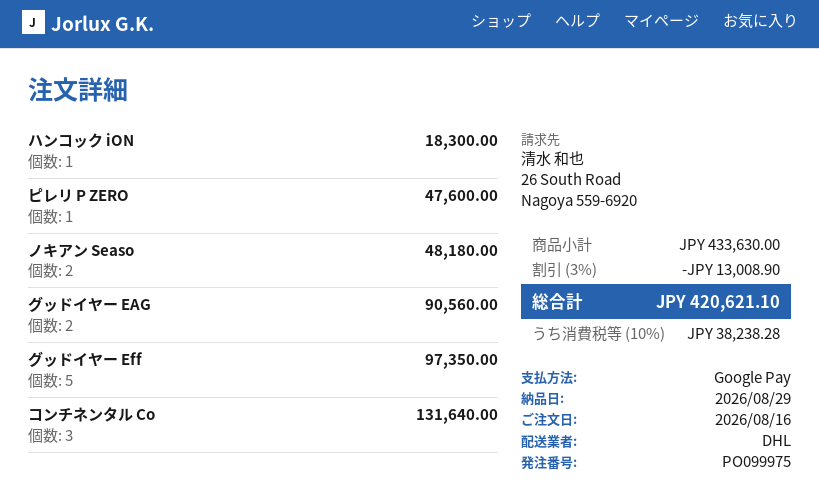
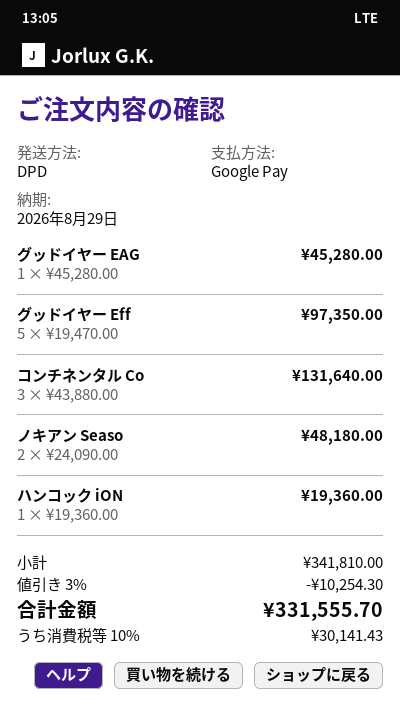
shipping method: DHL -> DPD
ハンコック iON: 1 for 18300.00 -> 1 for 19360.00
ピレリ P ZERO: 1 for 47600.00 -> none
グッドイヤー EAG: 2 for 90560.00 -> 1 for 45280.00
subtotal: 433630.00 -> 341810.00
discount: 3% = 13008.90 -> 3% = 10254.30
tax: 10% = 38238.28 -> 10% = 30141.43
total: 420621.10 -> 331555.70

